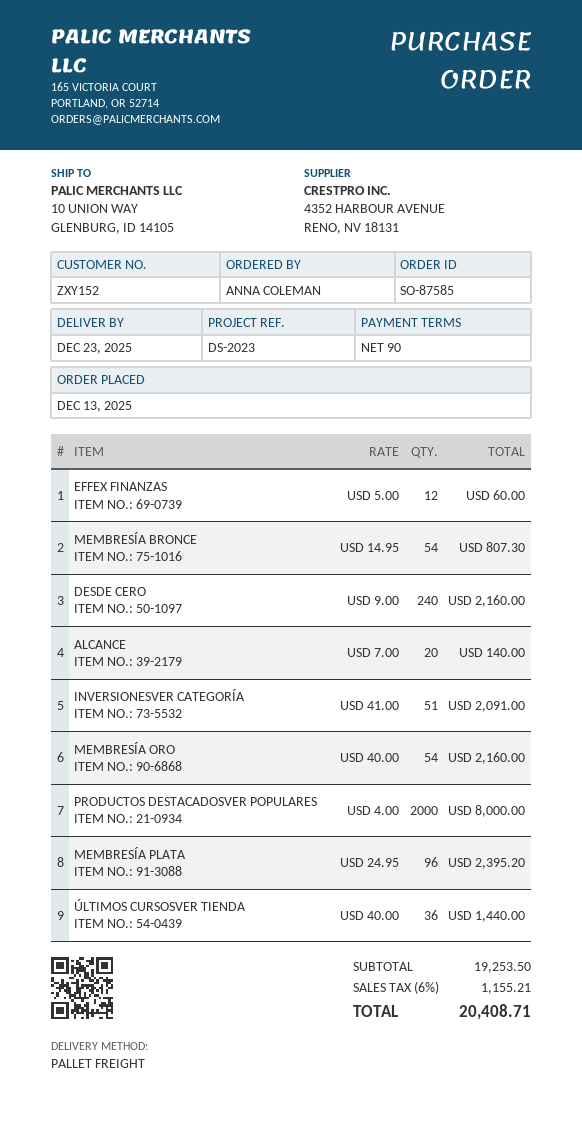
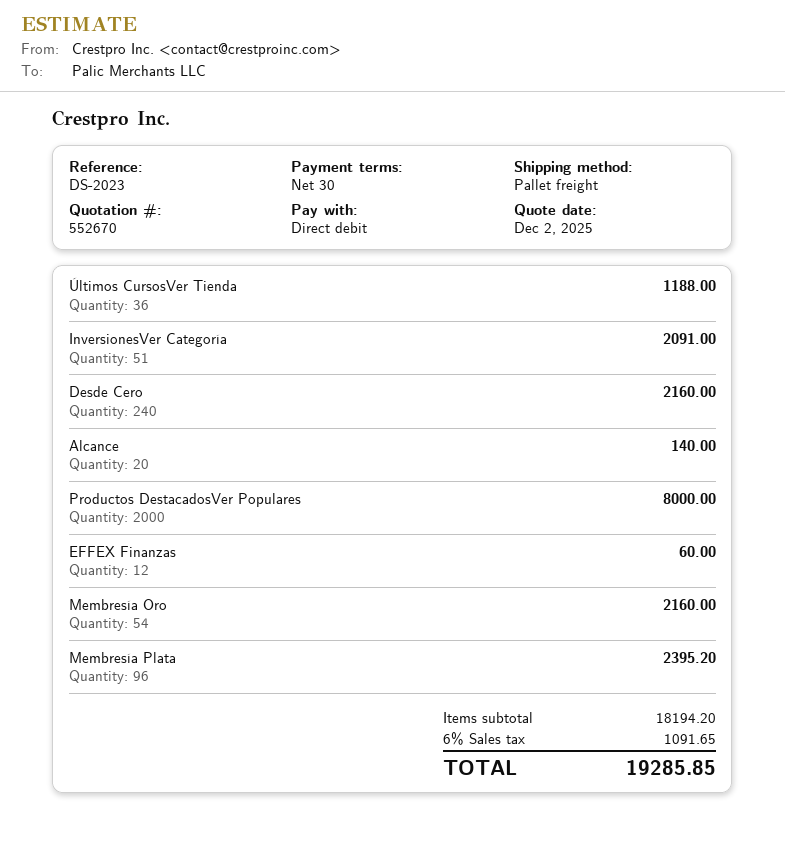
payment terms: 90 days -> 30 days
MEMBRESÍA BRONCE: 54 for 807.30 -> none
ÚLTIMOS CURSOSVER TIENDA: 36 for 1440.00 -> 36 for 1188.00
subtotal: 19253.50 -> 18194.20
tax: 6% = 1155.21 -> 6% = 1091.65
total: 20408.71 -> 19285.85

